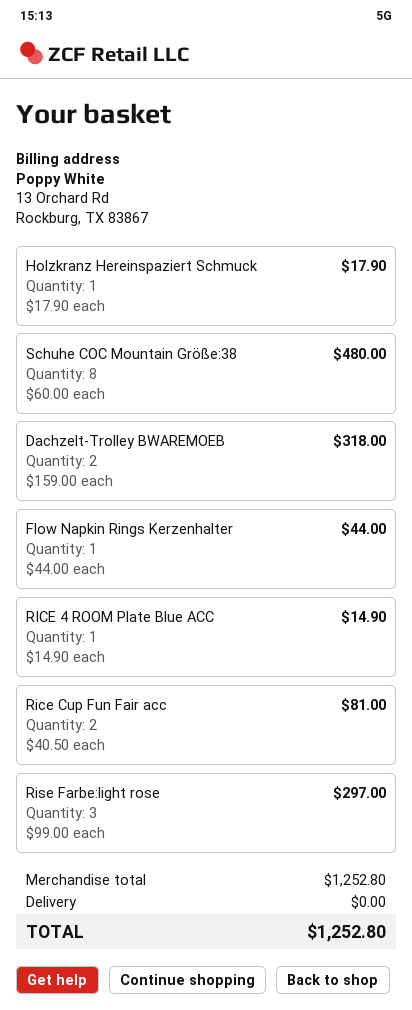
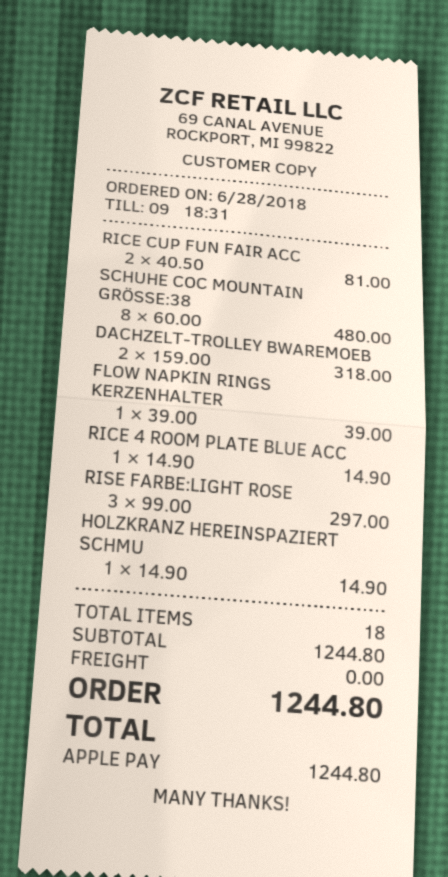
Holzkranz Hereinspaziert Schmuck: 1 x 17.90 = 17.90 -> 1 x 14.90 = 14.90
Flow Napkin Rings Kerzenhalter: 1 x 44.00 = 44.00 -> 1 x 39.00 = 39.00
subtotal: 1252.80 -> 1244.80
total: 1252.80 -> 1244.80

